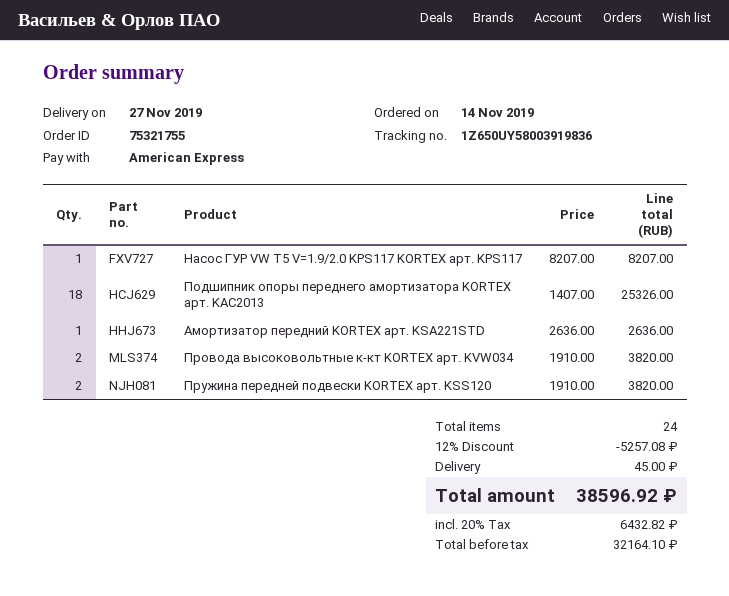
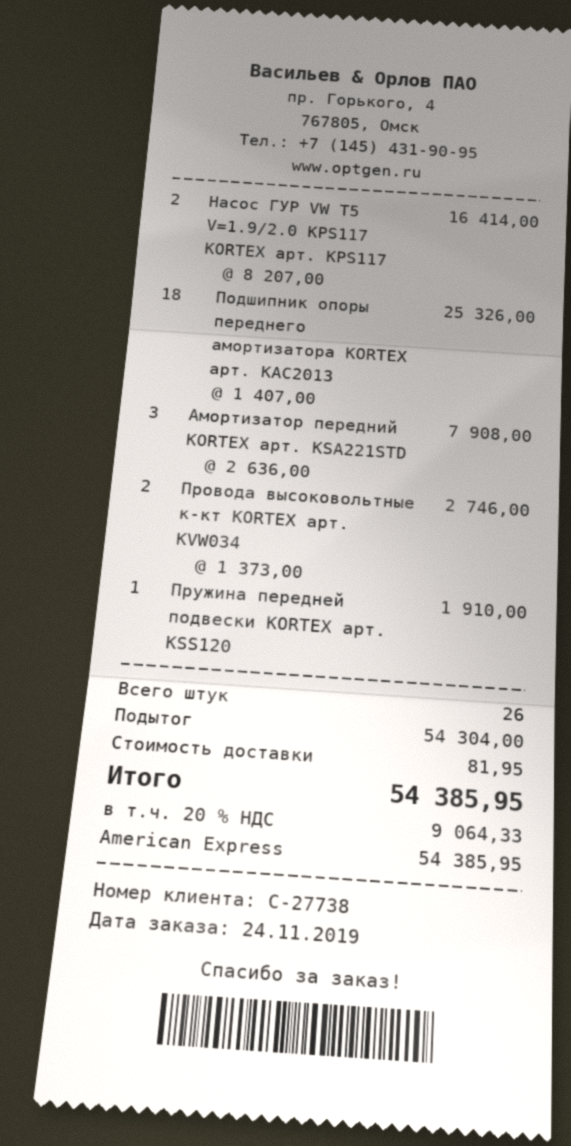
order date: 2019-11-14 -> 2019-11-24
Насос ГУР VW T5 V=1.9/2.0 KPS117 KORTEX арт. KPS117: 1 x 8207.00 = 8207.00 -> 2 x 8207.00 = 16414.00
Амортизатор передний KORTEX арт. KSA221STD: 1 x 2636.00 = 2636.00 -> 3 x 2636.00 = 7908.00
Провода высоковольтные к-кт KORTEX арт. KVW034: 2 x 1910.00 = 3820.00 -> 2 x 1373.00 = 2746.00
Пружина передней подвески KORTEX арт. KSS120: 2 x 1910.00 = 3820.00 -> 1 x 1910.00 = 1910.00
total quantity: 24 -> 26
discount: 12% = 5257.08 -> none
shipping: 45.00 -> 81.95
tax: 20% = 6432.82 -> 20% = 9064.33
total: 38596.92 -> 54385.95

